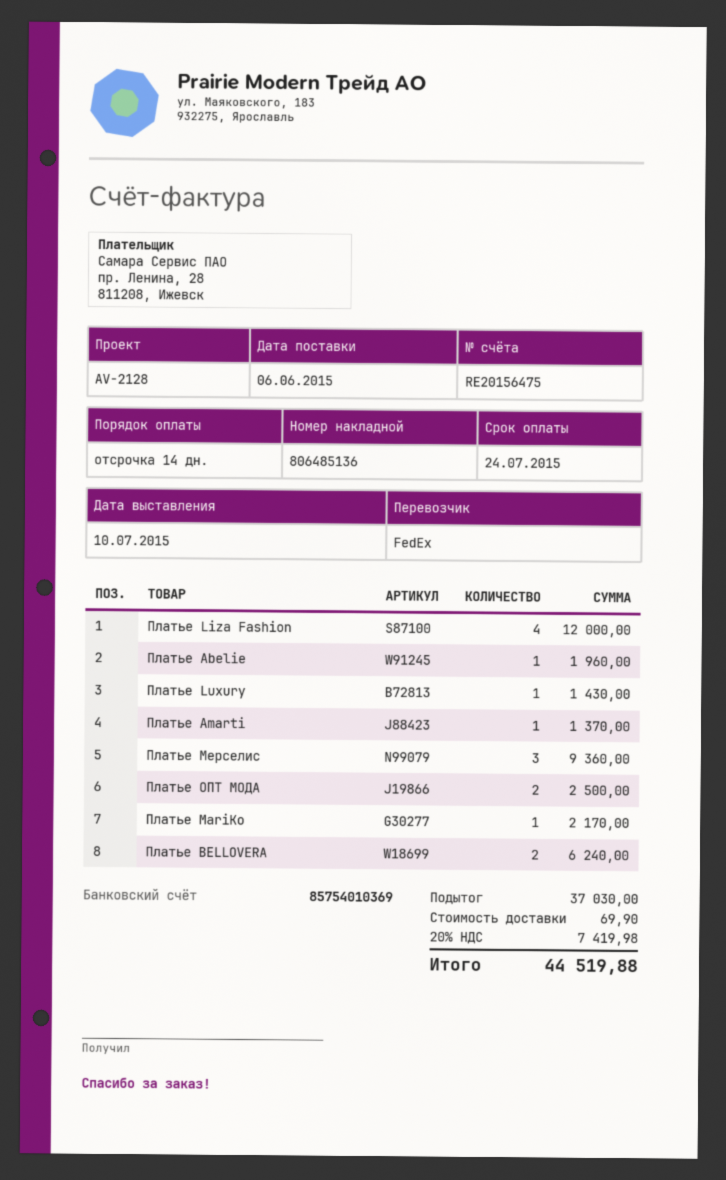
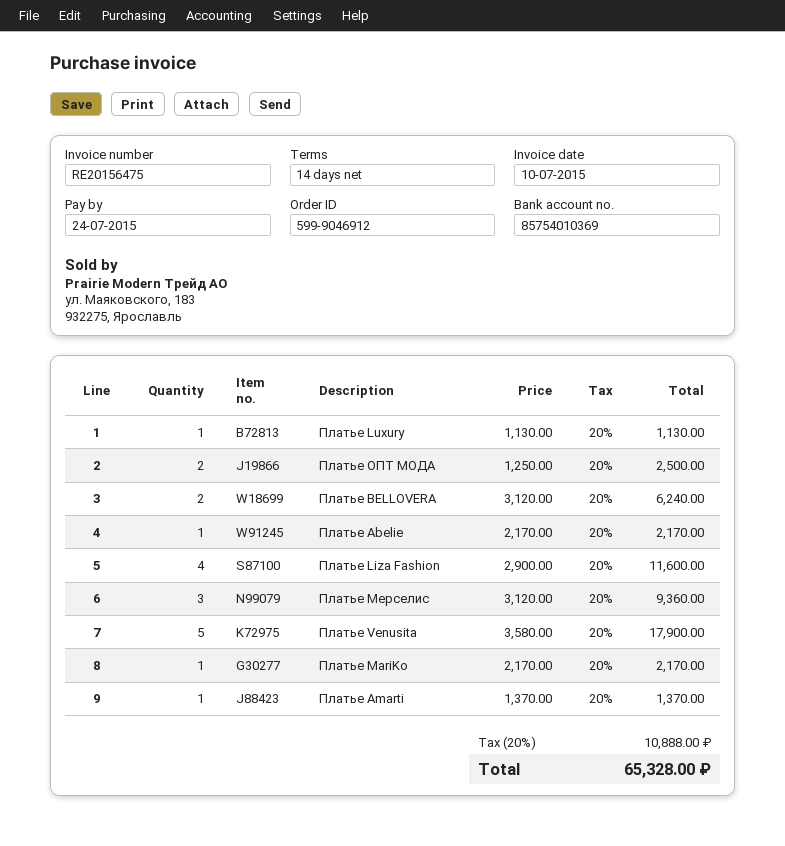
Платье Liza Fashion: 4 for 12000.00 -> 4 for 11600.00
Платье Abelie: 1 for 1960.00 -> 1 for 2170.00
Платье Luxury: 1 for 1430.00 -> 1 for 1130.00
Платье Venusita: none -> 5 for 17900.00
shipping: 69.90 -> none
tax: 20% = 7419.98 -> 20% = 10888.00
total: 44519.88 -> 65328.00

